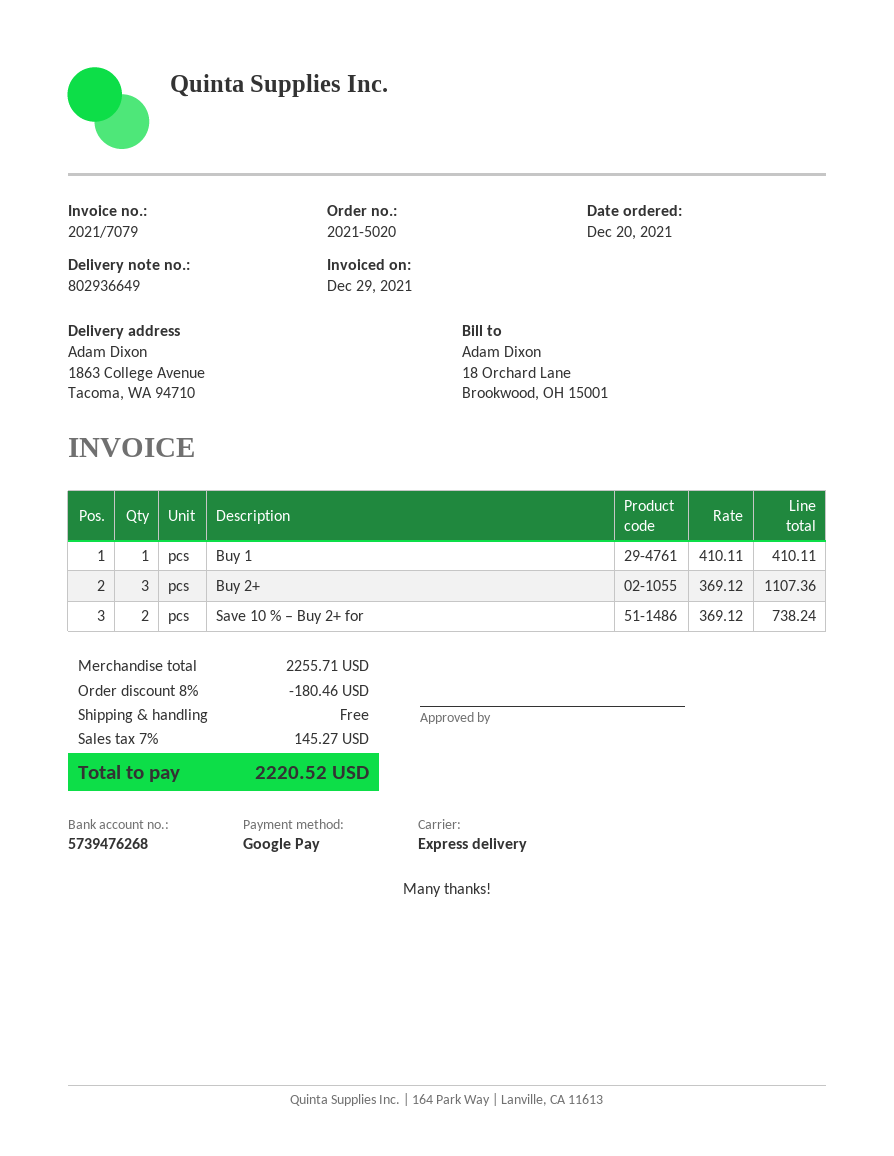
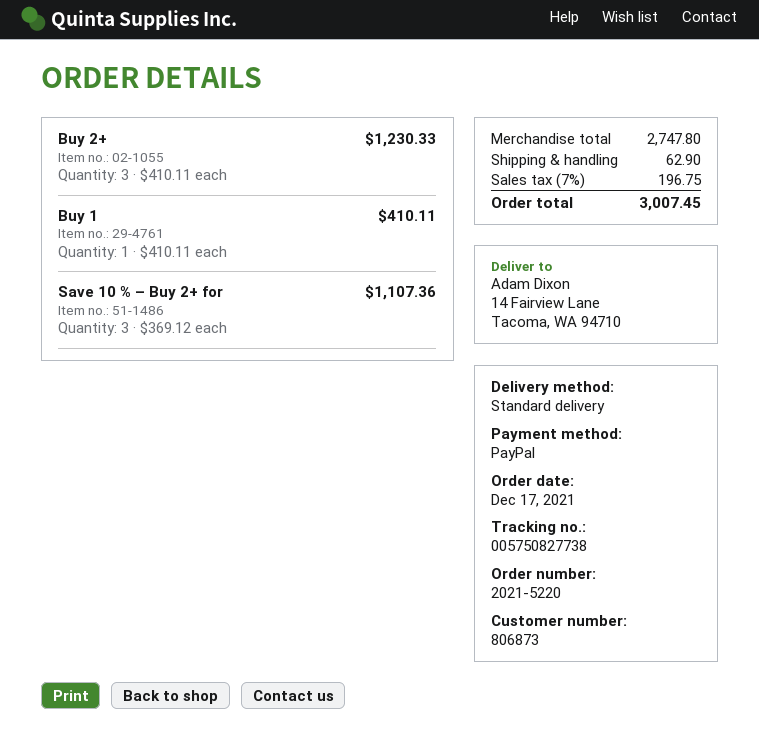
order number: 2021-5020 -> 2021-5220
order date: 2021-12-20 -> 2021-12-17
payment method: Google Pay -> PayPal
shipping method: express -> standard
ship to: 1863 College Avenue, Tacoma, WA 94710 -> 14 Fairview Lane, Tacoma, WA 94710
Buy 2+: 3 x 369.12 = 1107.36 -> 3 x 410.11 = 1230.33
Save 10 % – Buy 2+ for: 2 x 369.12 = 738.24 -> 3 x 369.12 = 1107.36
subtotal: 2255.71 -> 2747.80
discount: 8% = 180.46 -> none
shipping: 0.00 -> 62.90
tax: 7% = 145.27 -> 7% = 196.75
total: 2220.52 -> 3007.45

